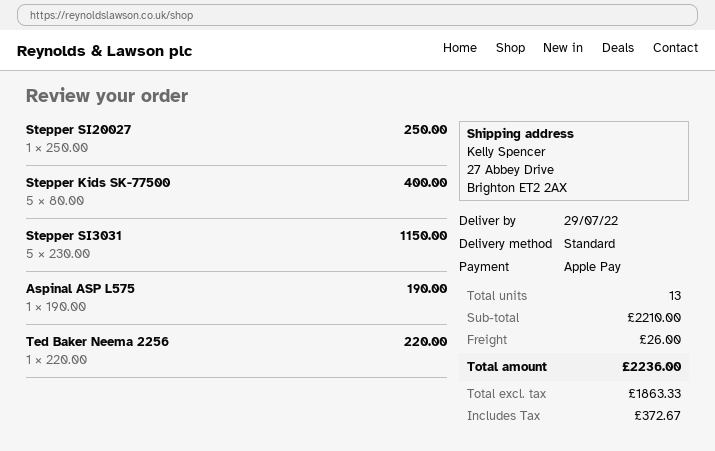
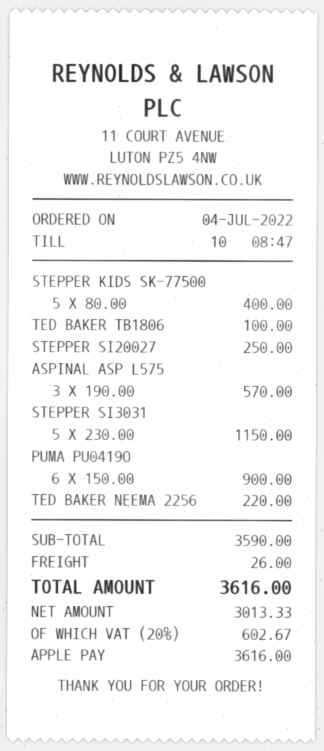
Aspinal ASP L575: 1 x 190.00 = 190.00 -> 3 x 190.00 = 570.00
TED BAKER TB1806: none -> 1 x 100.00 = 100.00
PUMA PU0419O: none -> 6 x 150.00 = 900.00
subtotal: 2210.00 -> 3590.00
net: 1863.33 -> 3013.33
tax: 372.67 -> 602.67
total: 2236.00 -> 3616.00

